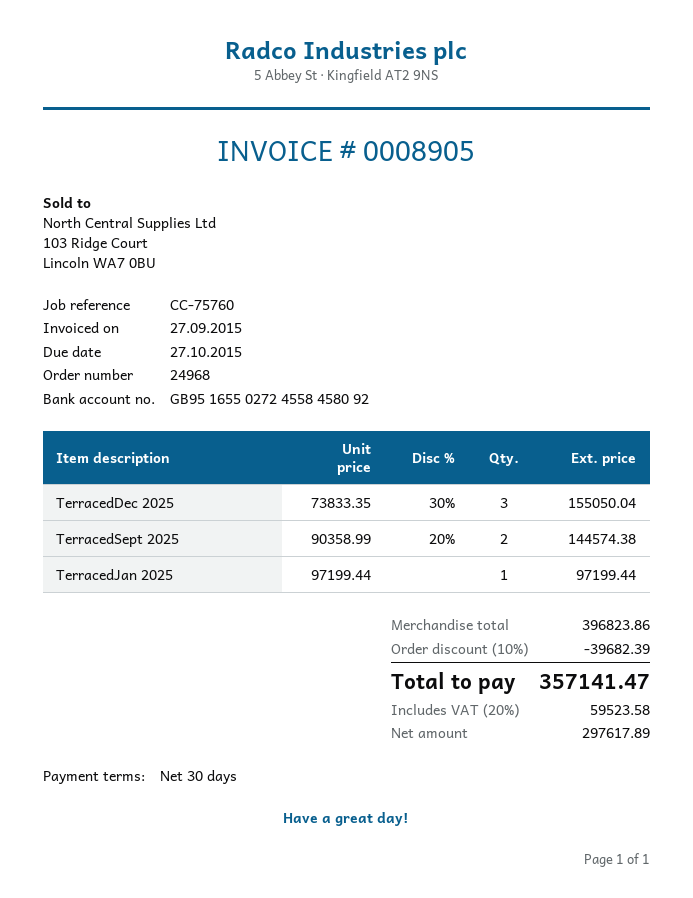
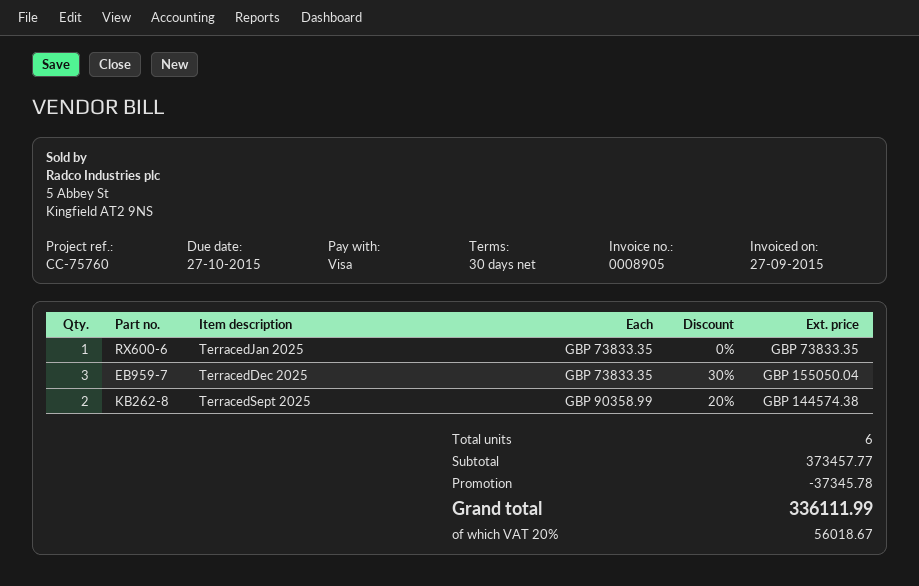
TerracedJan 2025: 1 x 97199.44 = 97199.44 -> 1 x 73833.35 = 73833.35
subtotal: 396823.86 -> 373457.77
discount: 39682.39 -> 37345.78
tax: 20% = 59523.58 -> 20% = 56018.67
total: 357141.47 -> 336111.99

